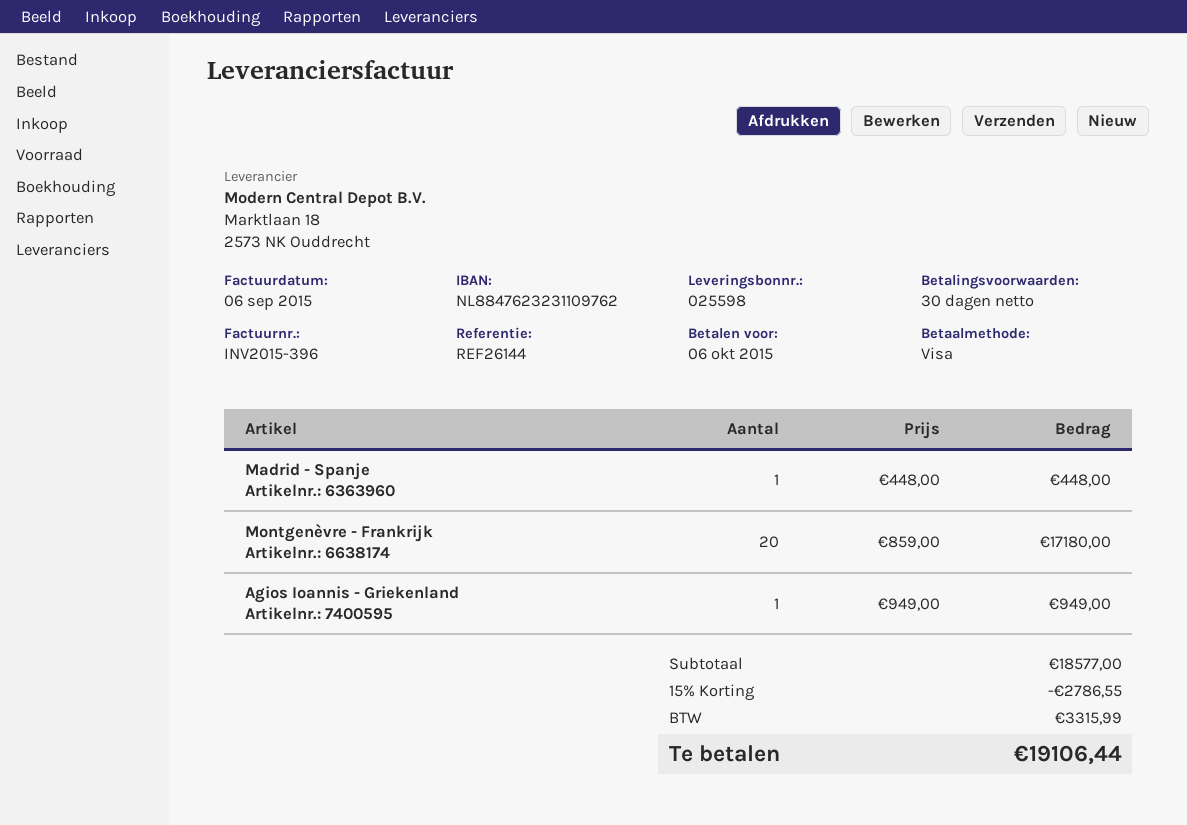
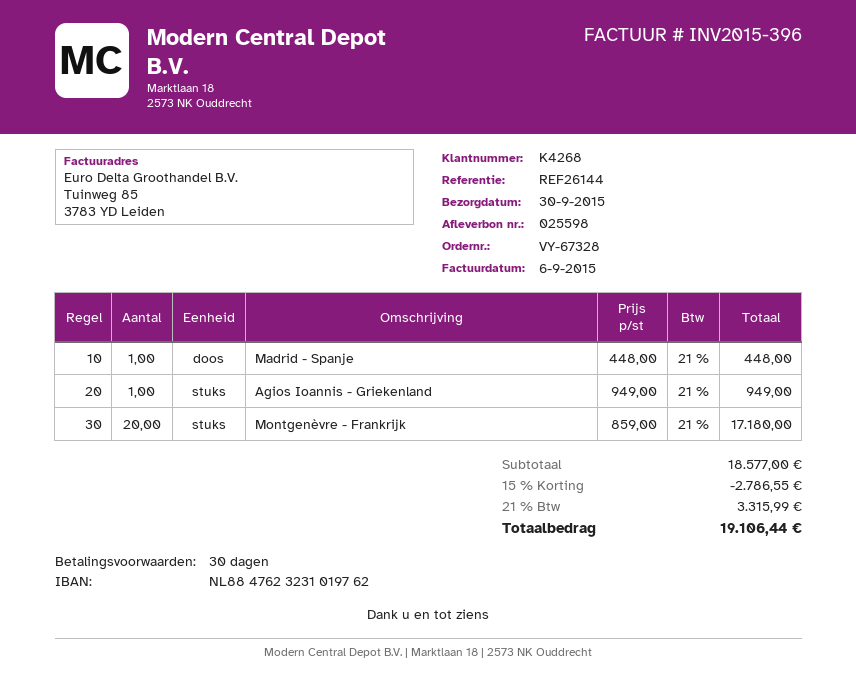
bank account: NL8847623231109762 -> NL8847623231019762

